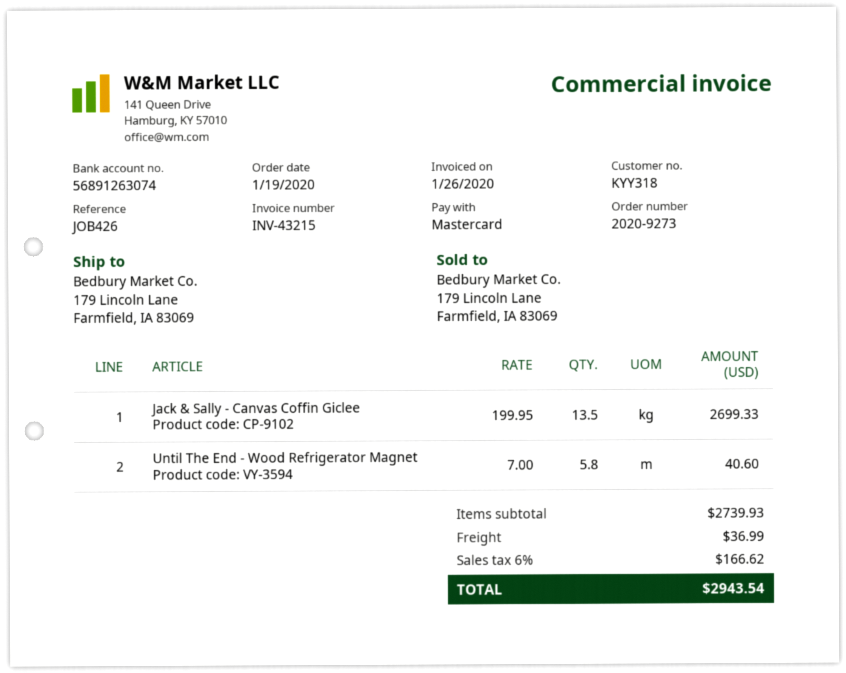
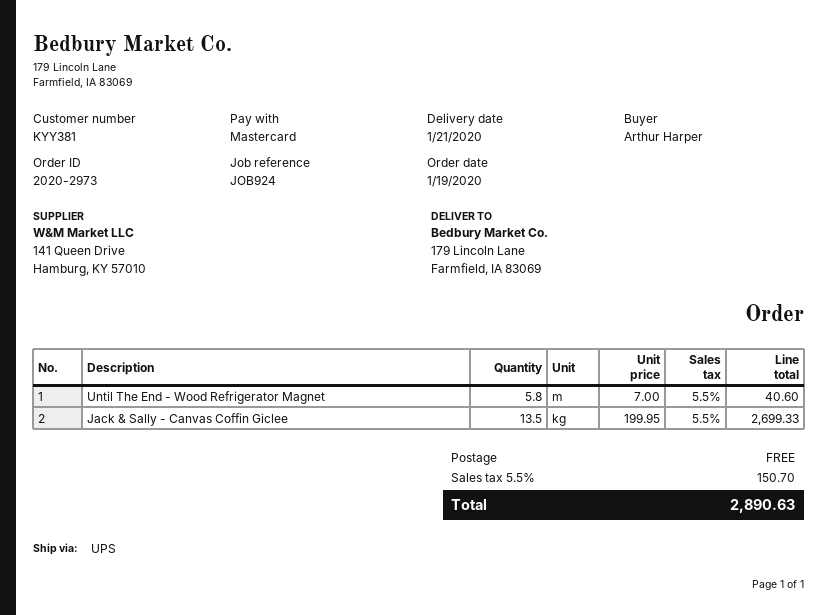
order number: 2020-9273 -> 2020-2973
customer number: KYY318 -> KYY381
reference: JOB426 -> JOB924
shipping: 36.99 -> 0.00
tax: 6% = 166.62 -> 5.5% = 150.70
total: 2943.54 -> 2890.63

